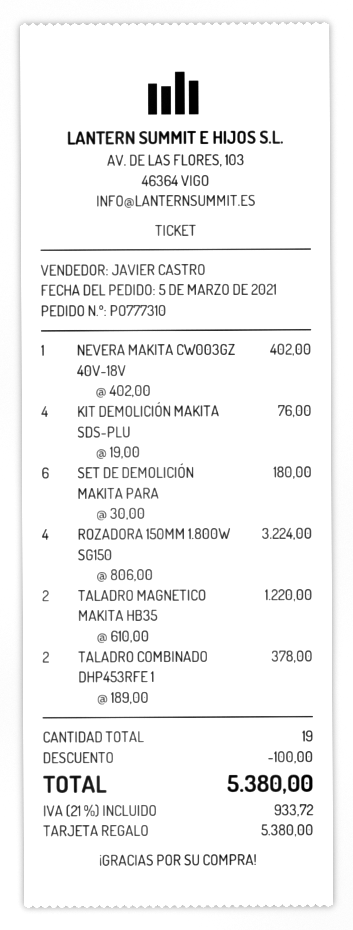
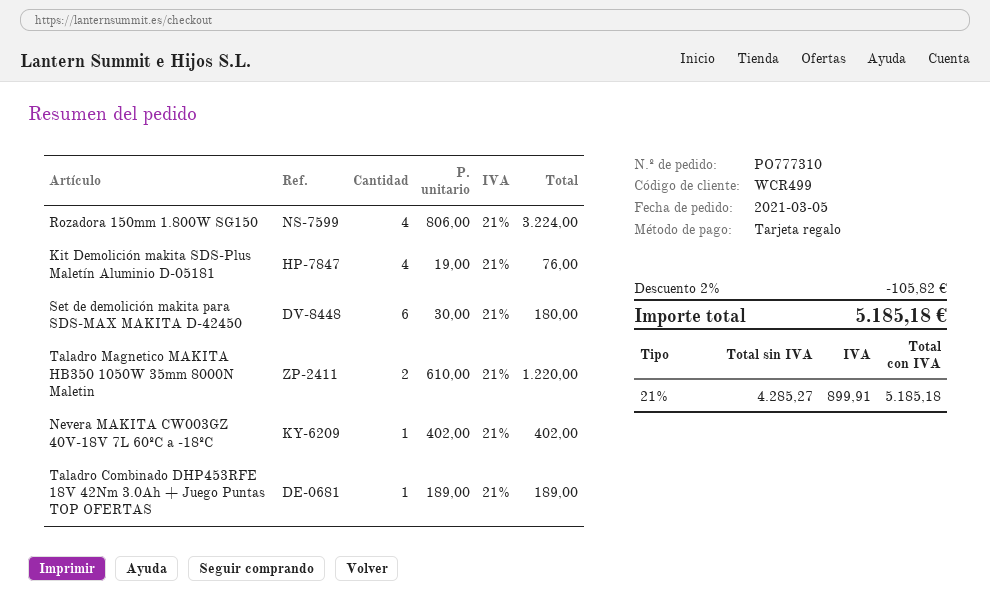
TALADRO COMBINADO DHP453RFE 1: 2 x 189.00 = 378.00 -> 1 x 189.00 = 189.00
discount: 100.00 -> 105.82
tax: 21% = 933.72 -> 21% = 899.91
total: 5380.00 -> 5185.18

